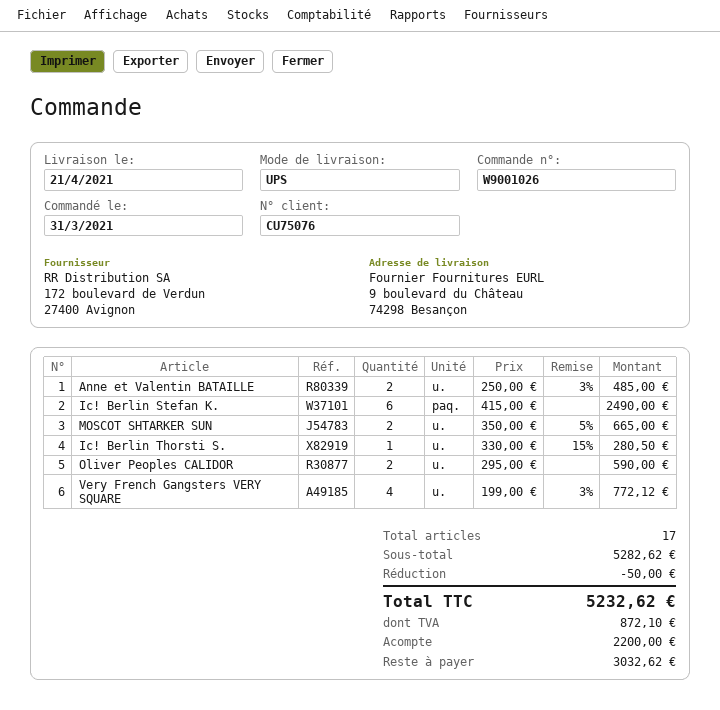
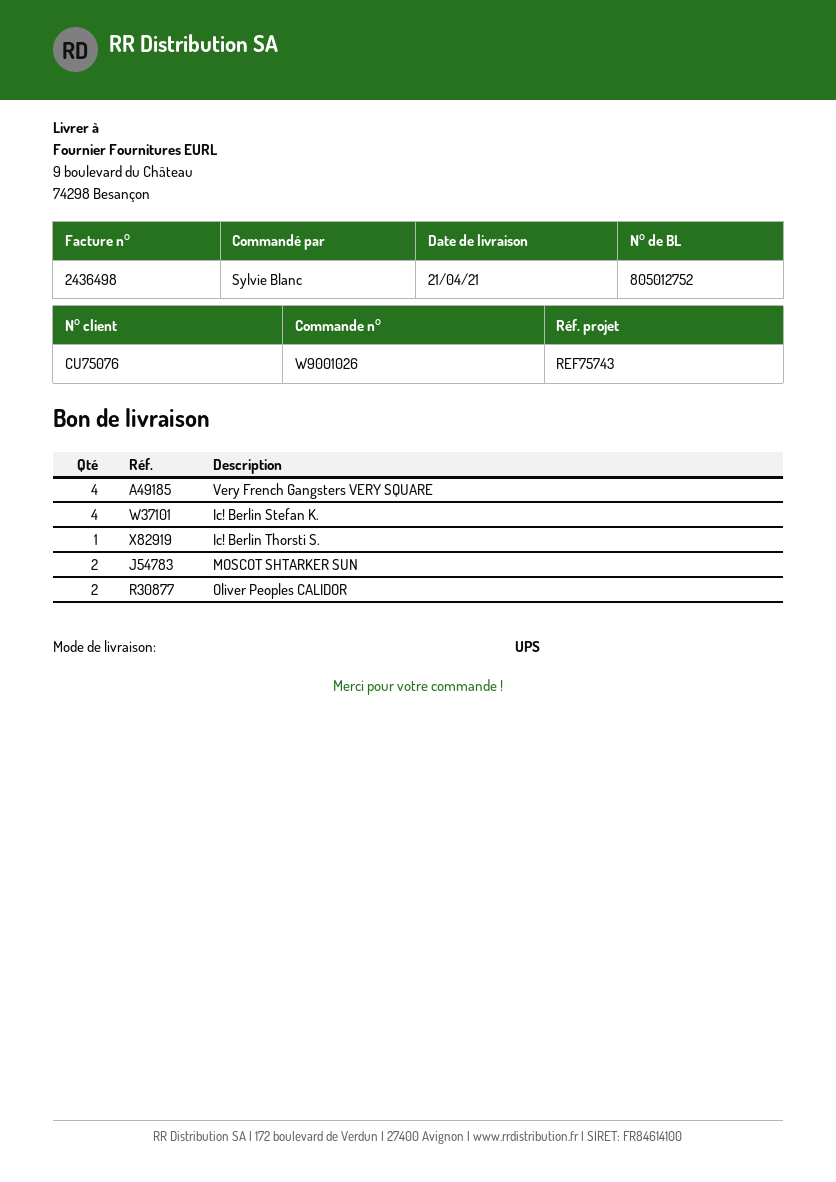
Anne et Valentin BATAILLE: 2 -> none
Ic! Berlin Stefan K.: 6 -> 4

